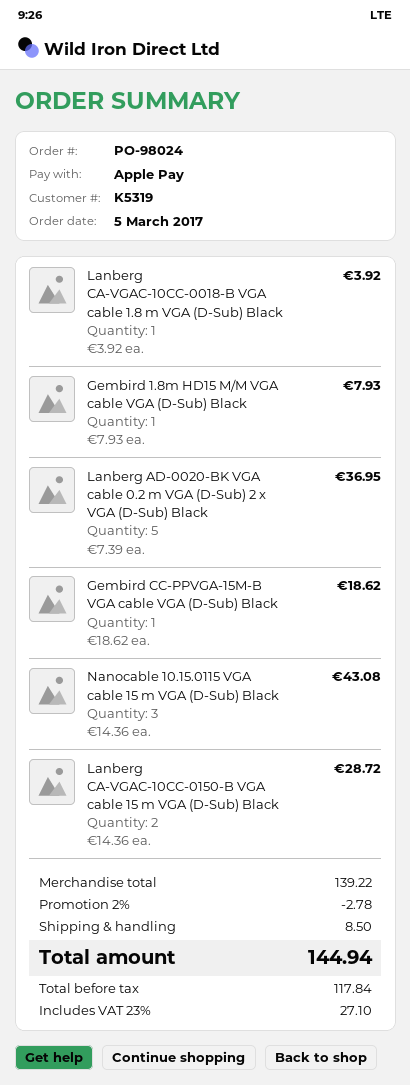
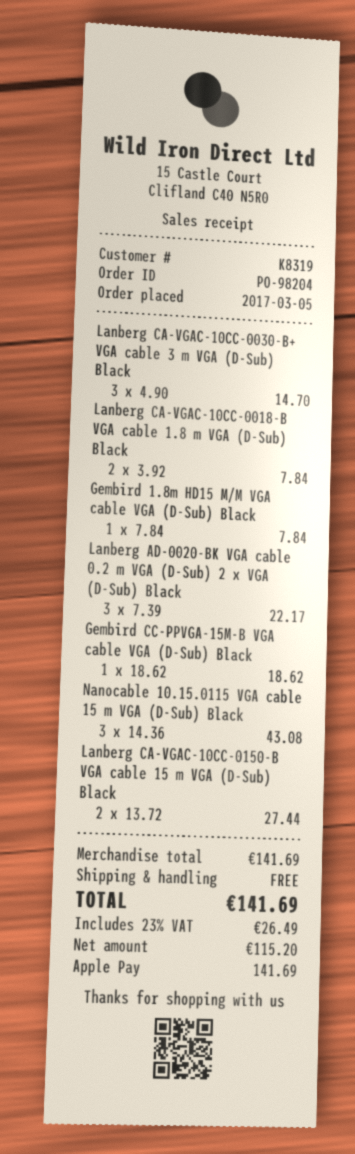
order number: PO-98024 -> PO-98204
customer number: K5319 -> K8319
Lanberg CA-VGAC-10CC-0018-B VGA cable 1.8 m VGA (D-Sub) Black: 1 x 3.92 = 3.92 -> 2 x 3.92 = 7.84
Gembird 1.8m HD15 M/M VGA cable VGA (D-Sub) Black: 1 x 7.93 = 7.93 -> 1 x 7.84 = 7.84
Lanberg AD-0020-BK VGA cable 0.2 m VGA (D-Sub) 2 x VGA (D-Sub) Black: 5 x 7.39 = 36.95 -> 3 x 7.39 = 22.17
Lanberg CA-VGAC-10CC-0150-B VGA cable 15 m VGA (D-Sub) Black: 2 x 14.36 = 28.72 -> 2 x 13.72 = 27.44
Lanberg CA-VGAC-10CC-0030-B+ VGA cable 3 m VGA (D-Sub) Black: none -> 3 x 4.90 = 14.70
subtotal: 139.22 -> 141.69
discount: 2% = 2.78 -> none
shipping: 8.50 -> 0.00
net: 117.84 -> 115.20
tax: 23% = 27.10 -> 23% = 26.49
total: 144.94 -> 141.69

